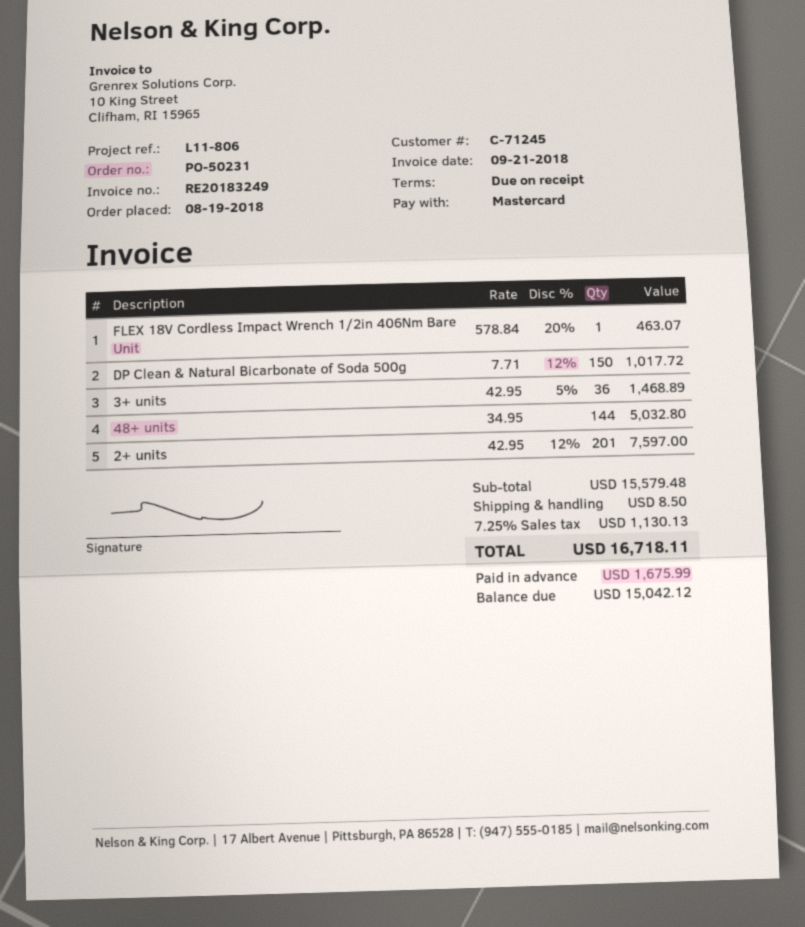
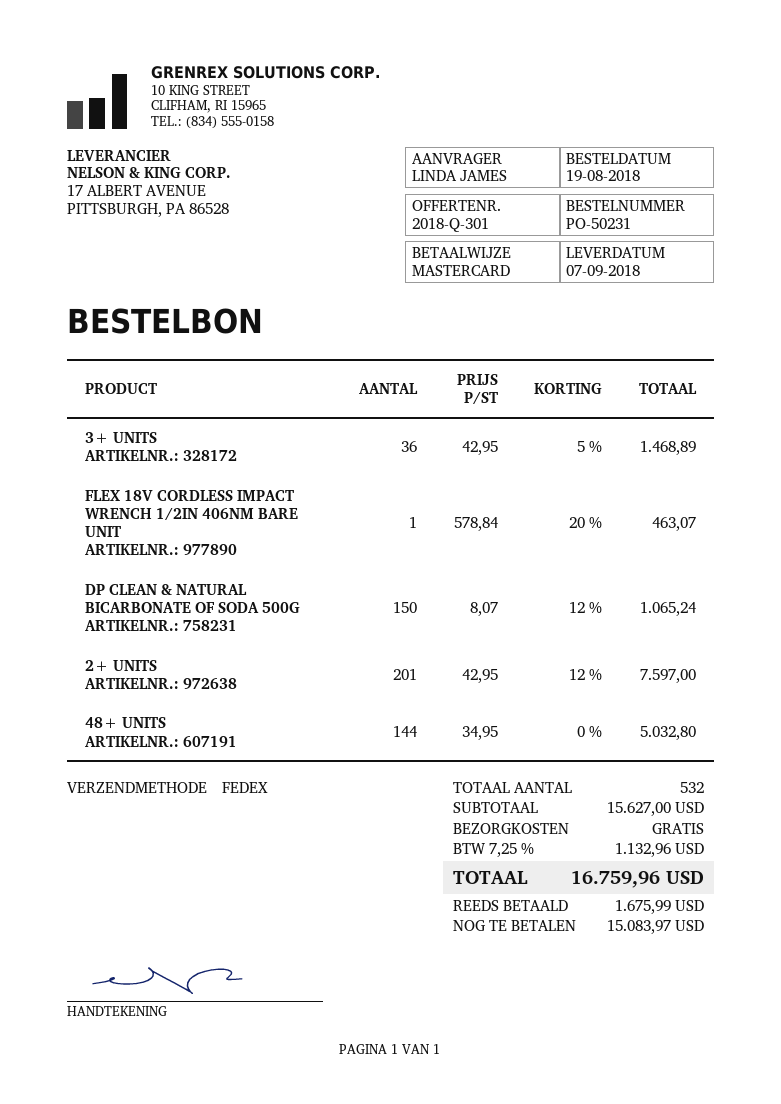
DP Clean & Natural Bicarbonate of Soda 500g: 150 x 7.71 - 12% = 1017.72 -> 150 x 8.07 - 12% = 1065.24
subtotal: 15579.48 -> 15627.00
shipping: 8.50 -> 0.00
tax: 7.25% = 1130.13 -> 7.25% = 1132.96
total: 16718.11 -> 16759.96
balance: 15042.12 -> 15083.97

